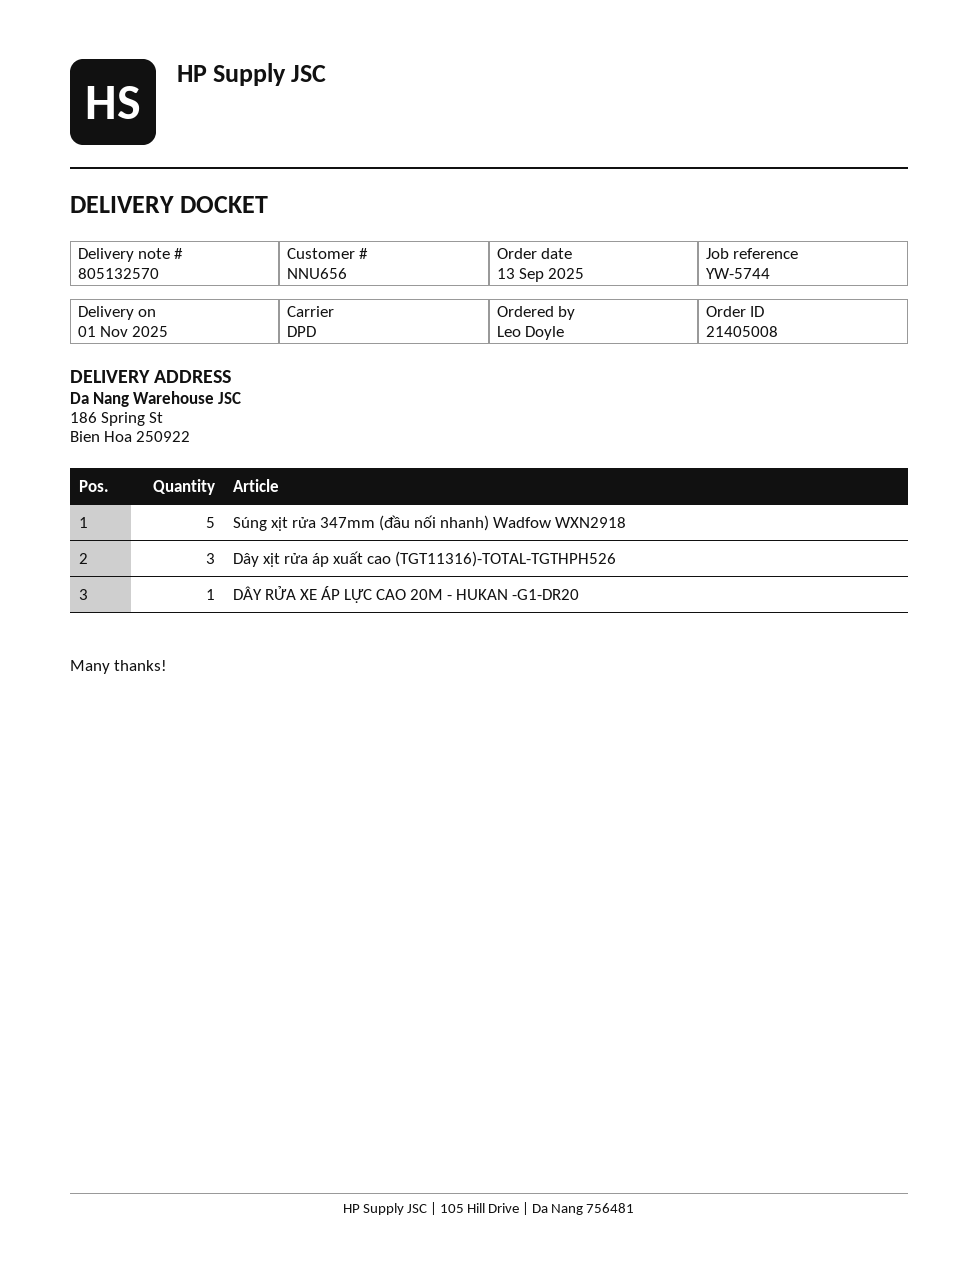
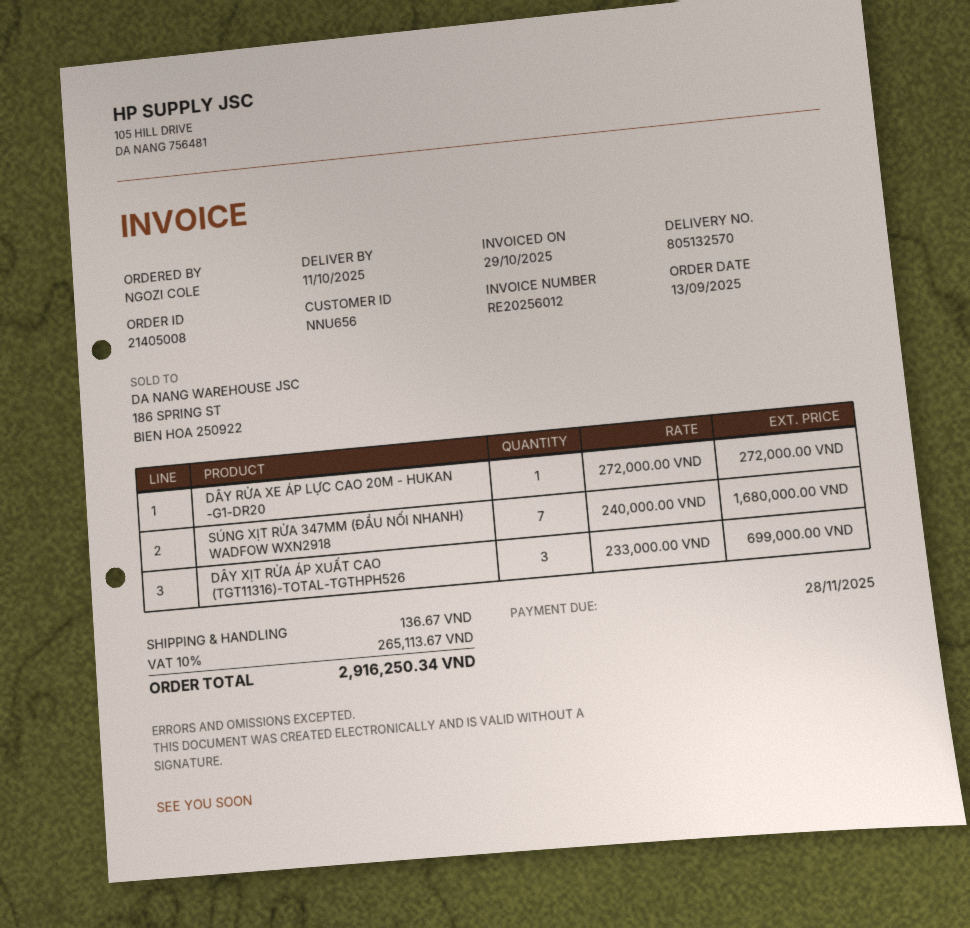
delivery date: 2025-11-01 -> 2025-10-11
ordered by: Leo Doyle -> NGOZI COLE
Súng xịt rửa 347mm (đầu nối nhanh) Wadfow WXN2918: 5 -> 7

